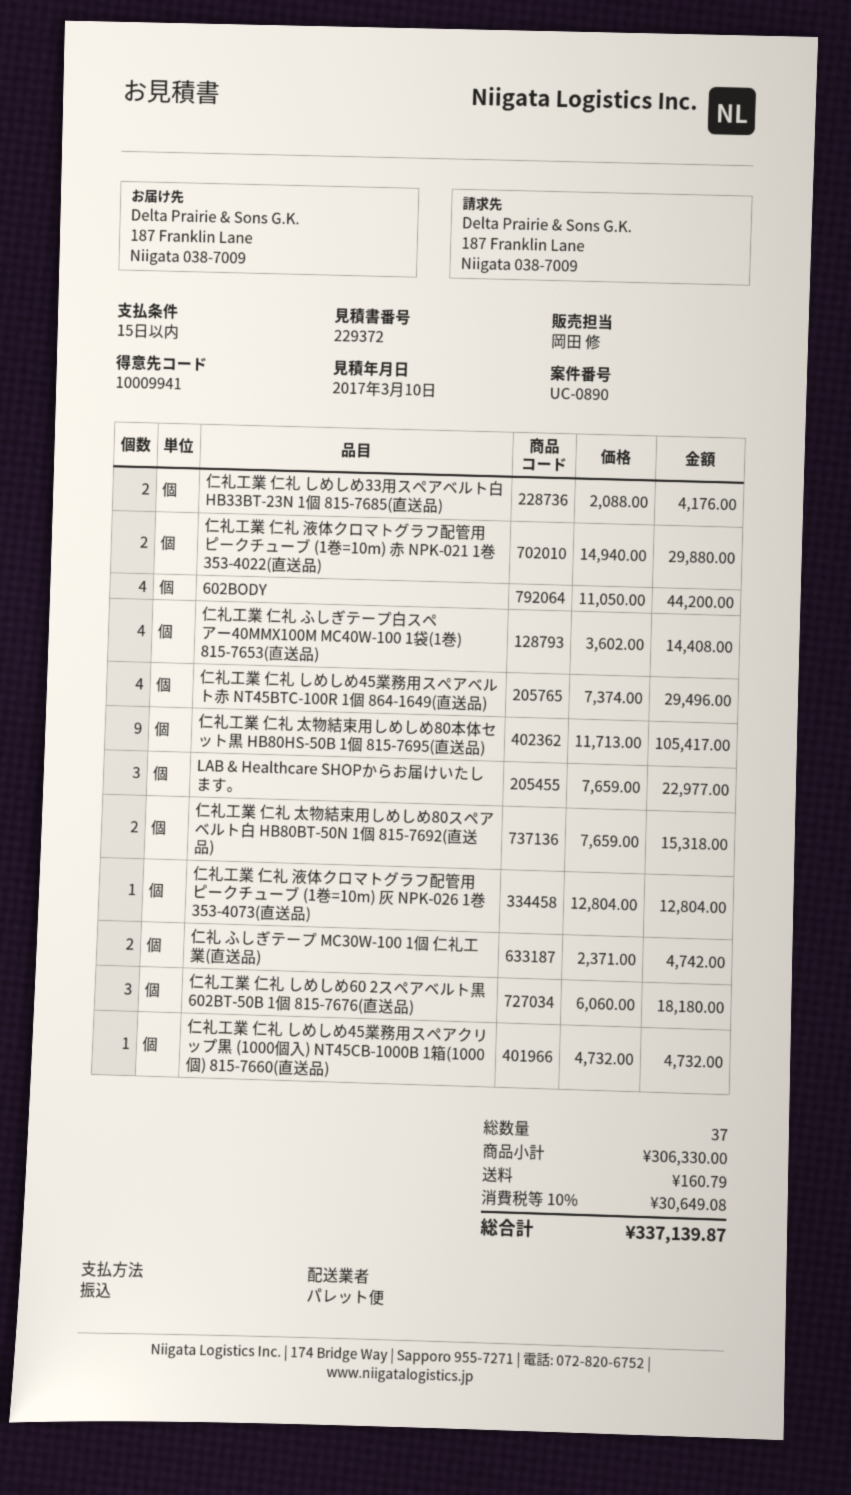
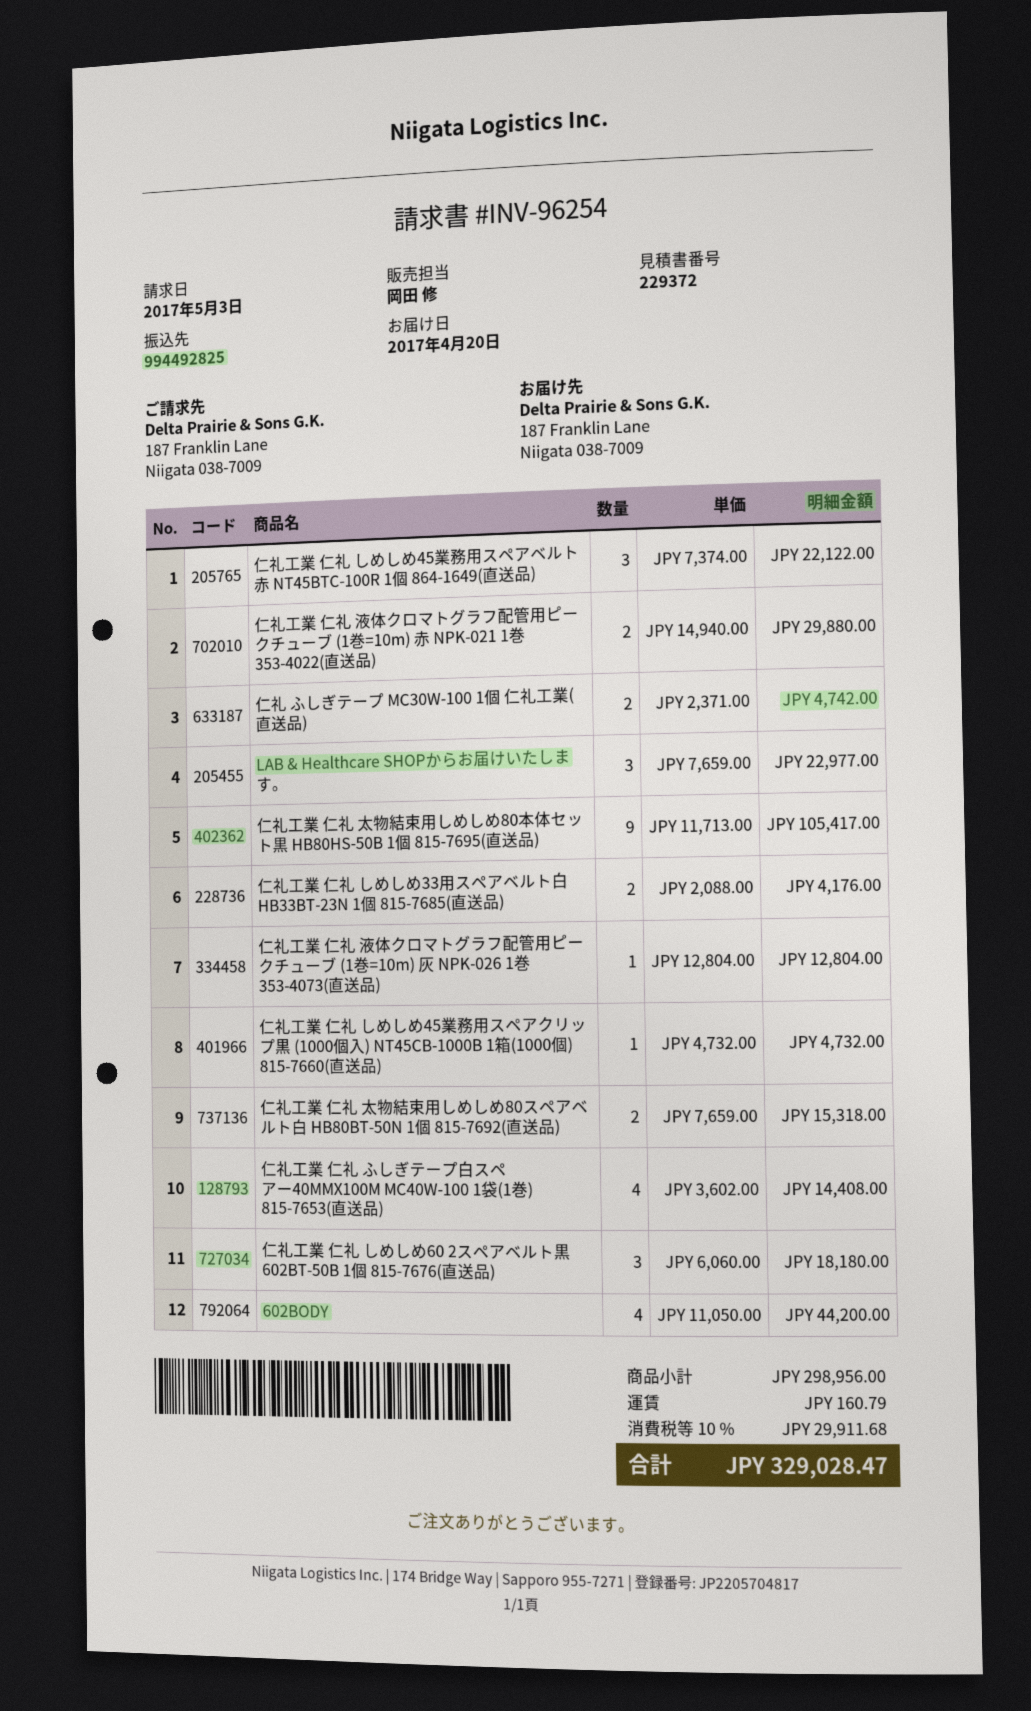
仁礼工業 仁礼 しめしめ45業務用スペアベルト赤 NT45BTC-100R 1個 864-1649(直送品): 4 x 7374.00 = 29496.00 -> 3 x 7374.00 = 22122.00
subtotal: 306330.00 -> 298956.00
tax: 10% = 30649.08 -> 10% = 29911.68
total: 337139.87 -> 329028.47

